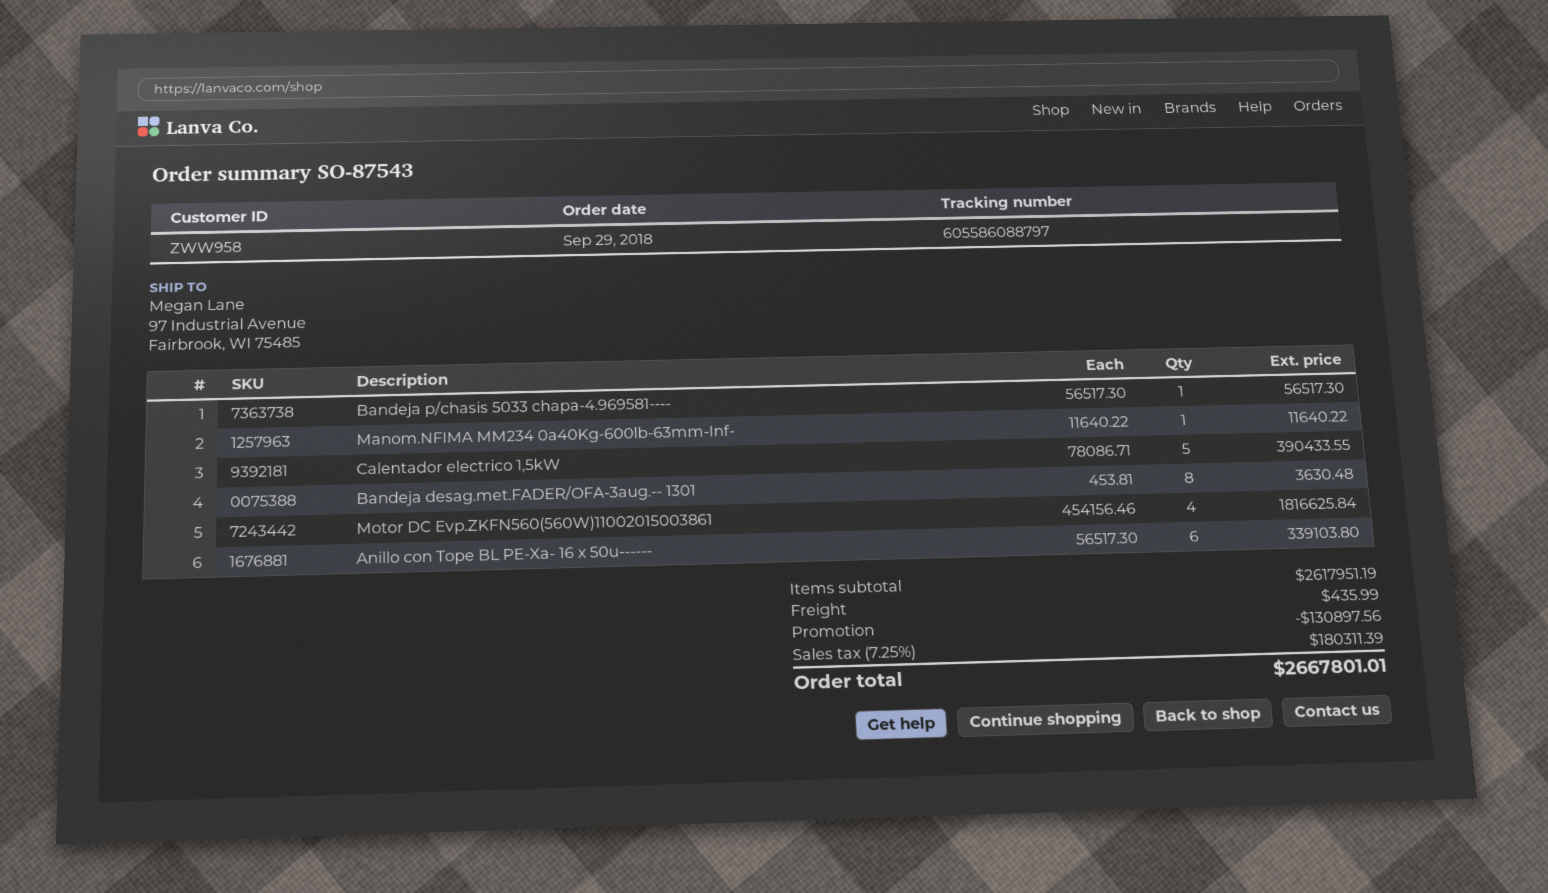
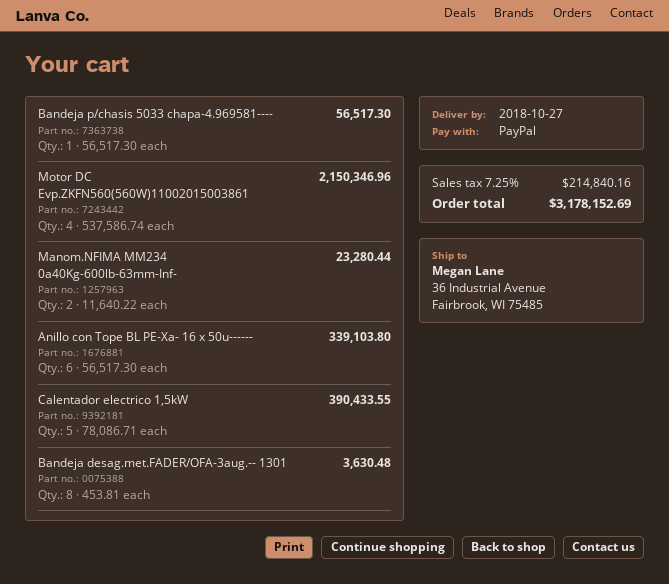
ship to: 97 Industrial Avenue, Fairbrook, WI 75485 -> 36 Industrial Avenue, Fairbrook, WI 75485
Manom.NFIMA MM234 0a40Kg-600lb-63mm-Inf-: 1 x 11640.22 = 11640.22 -> 2 x 11640.22 = 23280.44
Motor DC Evp.ZKFN560(560W)11002015003861: 4 x 454156.46 = 1816625.84 -> 4 x 537586.74 = 2150346.96
discount: 130897.56 -> none
shipping: 435.99 -> none
tax: 7.25% = 180311.39 -> 7.25% = 214840.16
total: 2667801.01 -> 3178152.69

